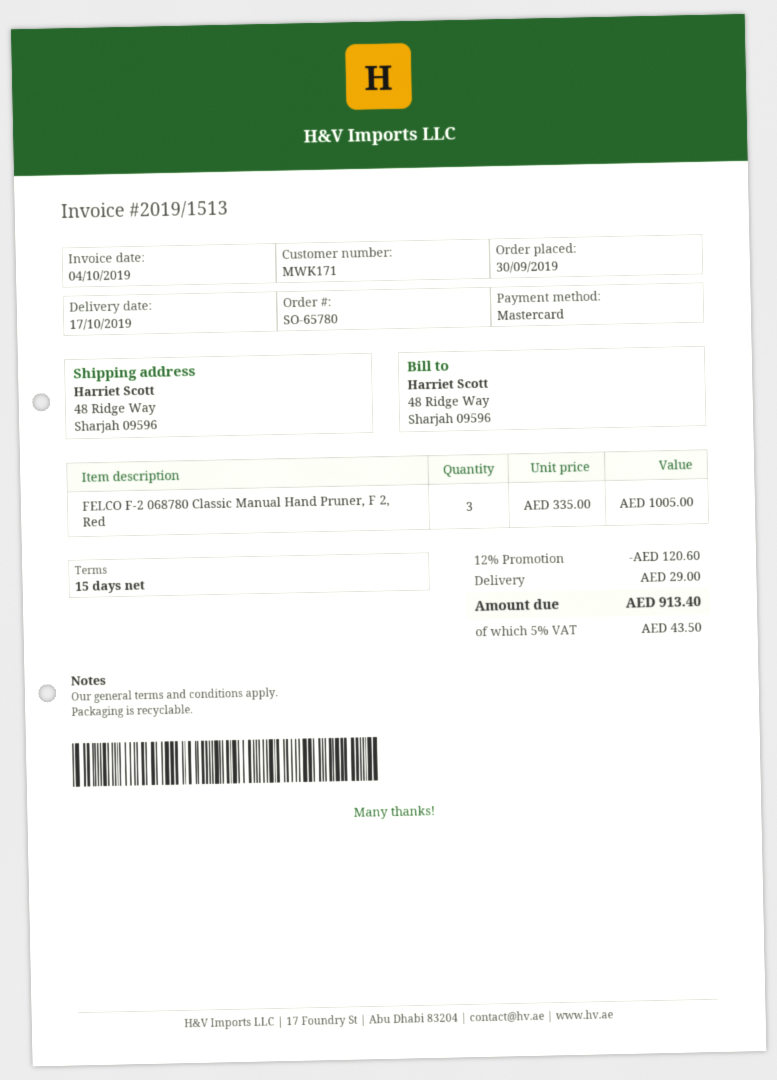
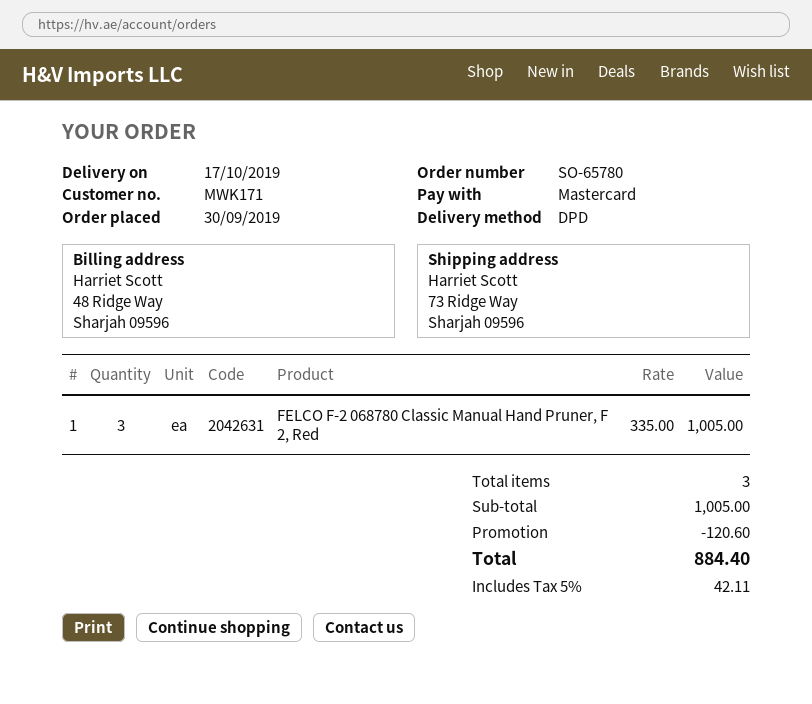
ship to: 48 Ridge Way, Sharjah 09596 -> 73 Ridge Way, Sharjah 09596
shipping: 29.00 -> none
tax: 5% = 43.50 -> 5% = 42.11
total: 913.40 -> 884.40

